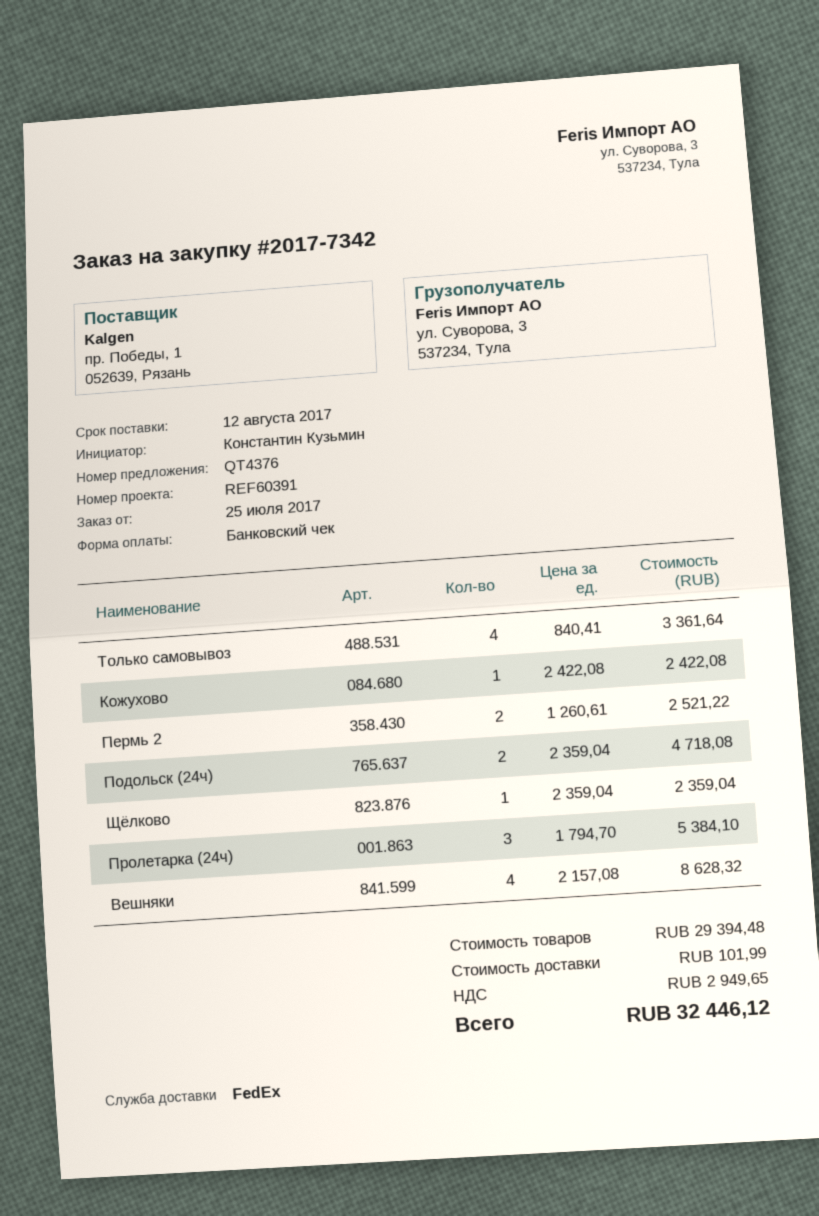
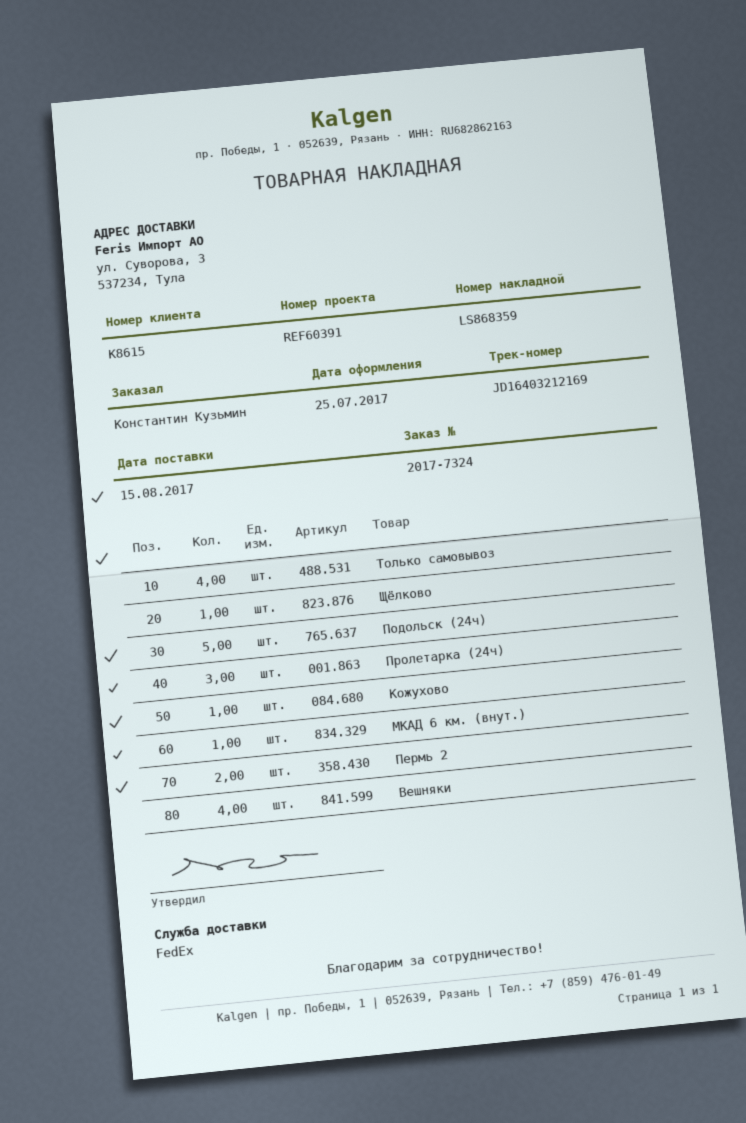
order number: 2017-7342 -> 2017-7324
delivery date: 2017-08-12 -> 2017-08-15
Подольск (24ч): 2 -> 5
МКАД 6 км. (внут.): none -> 1

